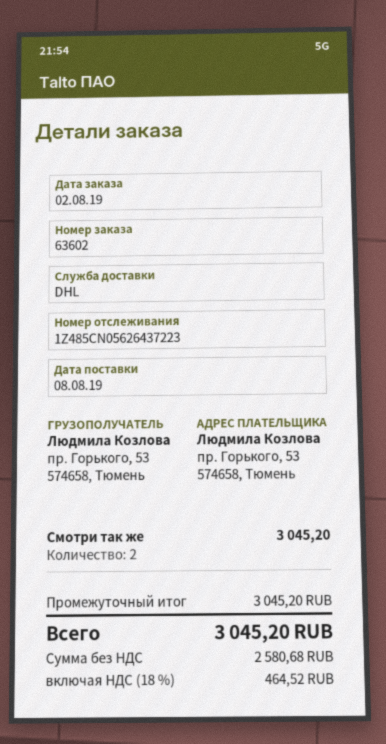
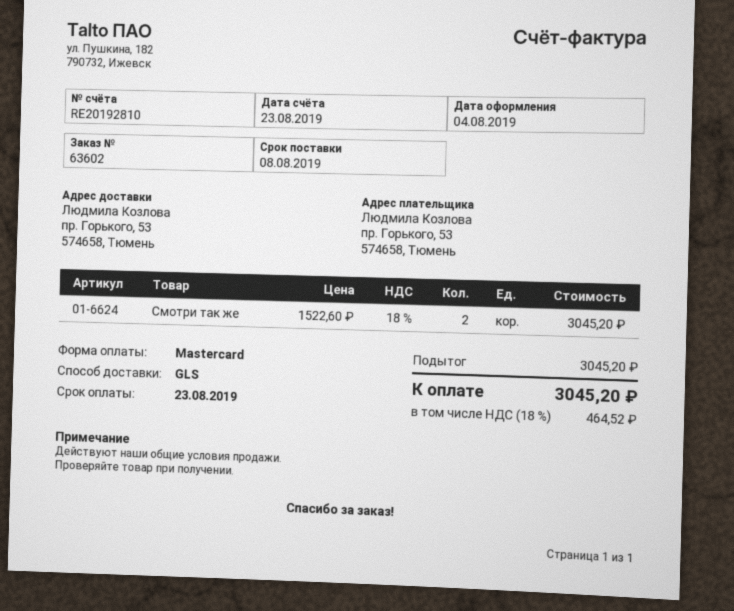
order date: 2019-08-02 -> 2019-08-04
shipping method: DHL -> GLS

